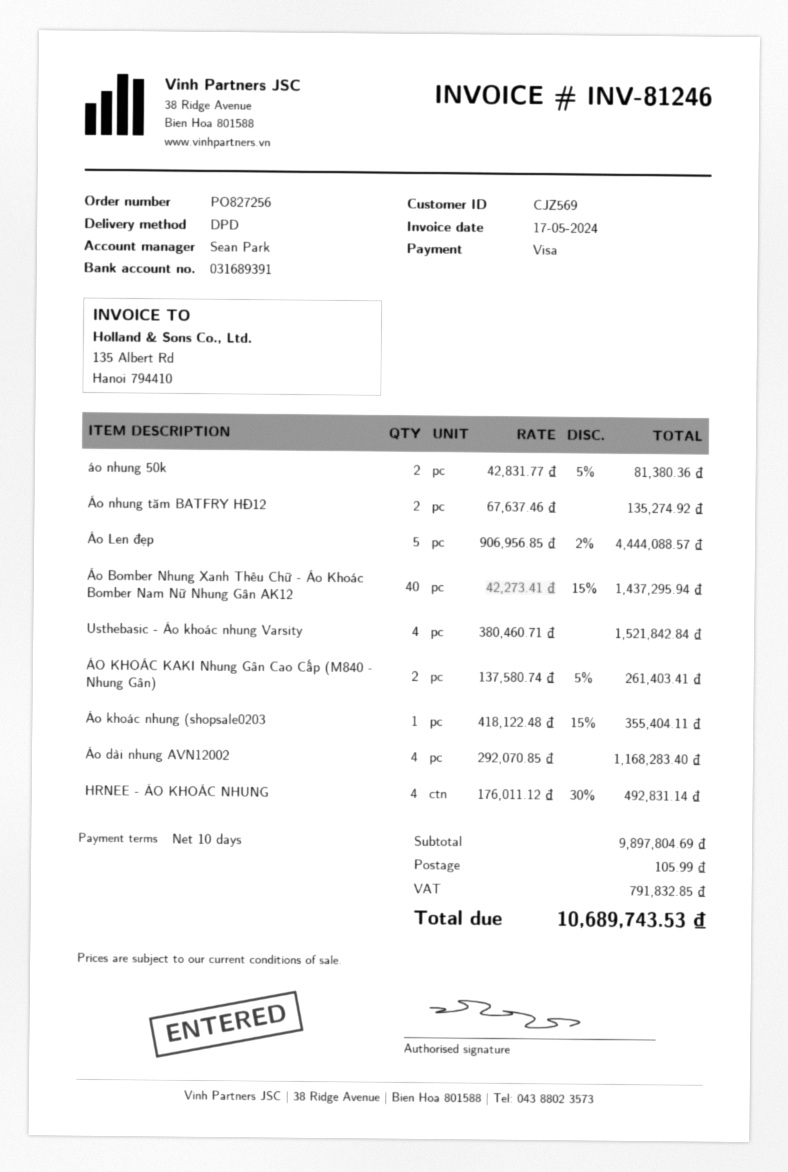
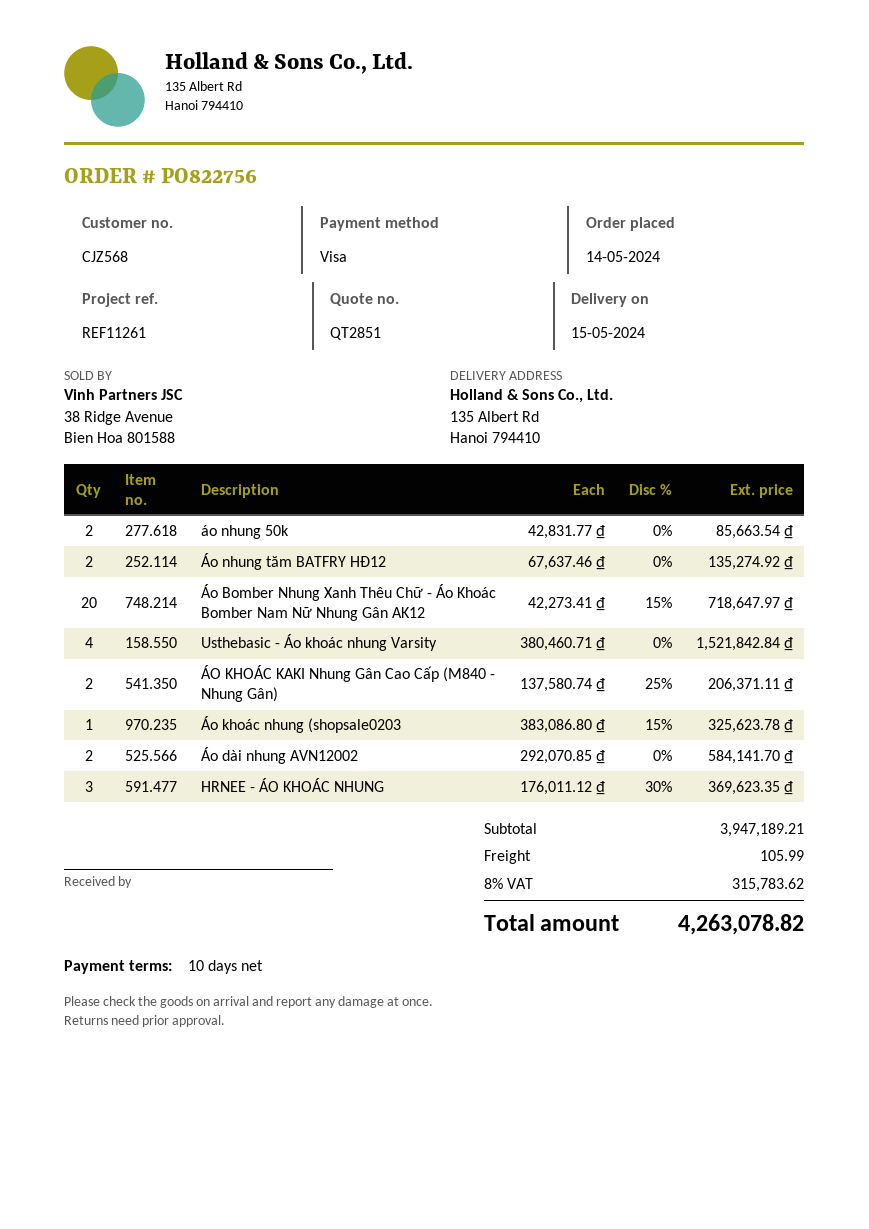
order number: PO827256 -> PO822756
customer number: CJZ569 -> CJZ568
áo nhung 50k: 2 x 42831.77 - 5% = 81380.36 -> 2 x 42831.77 = 85663.54
Áo Len đẹp: 5 x 906956.85 - 2% = 4444088.57 -> none
Áo Bomber Nhung Xanh Thêu Chữ - Áo Khoác Bomber Nam Nữ Nhung Gân AK12: 40 x 42273.41 - 15% = 1437295.94 -> 20 x 42273.41 - 15% = 718647.97
ÁO KHOÁC KAKI Nhung Gân Cao Cấp (M840 - Nhung Gân): 2 x 137580.74 - 5% = 261403.41 -> 2 x 137580.74 - 25% = 206371.11
Áo khoác nhung (shopsale0203: 1 x 418122.48 - 15% = 355404.11 -> 1 x 383086.80 - 15% = 325623.78
Áo dài nhung AVN12002: 4 x 292070.85 = 1168283.40 -> 2 x 292070.85 = 584141.70
HRNEE - ÁO KHOÁC NHUNG: 4 x 176011.12 - 30% = 492831.14 -> 3 x 176011.12 - 30% = 369623.35
subtotal: 9897804.69 -> 3947189.21
tax: 791832.85 -> 315783.62
total: 10689743.53 -> 4263078.82

